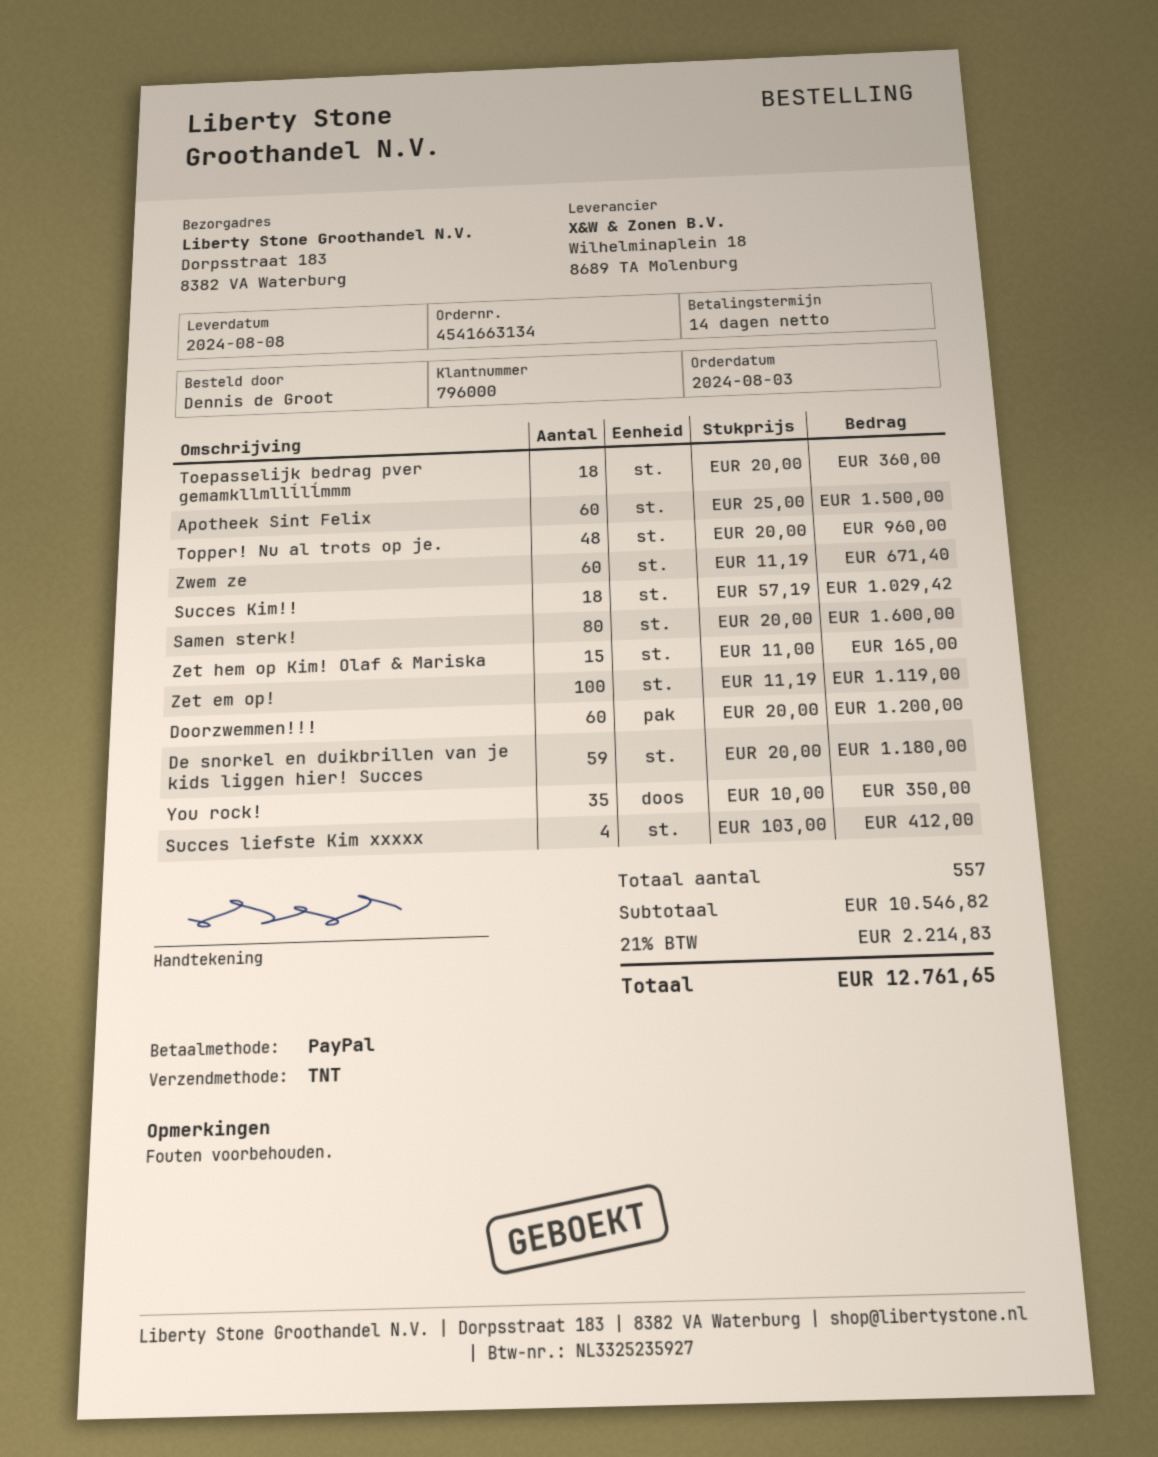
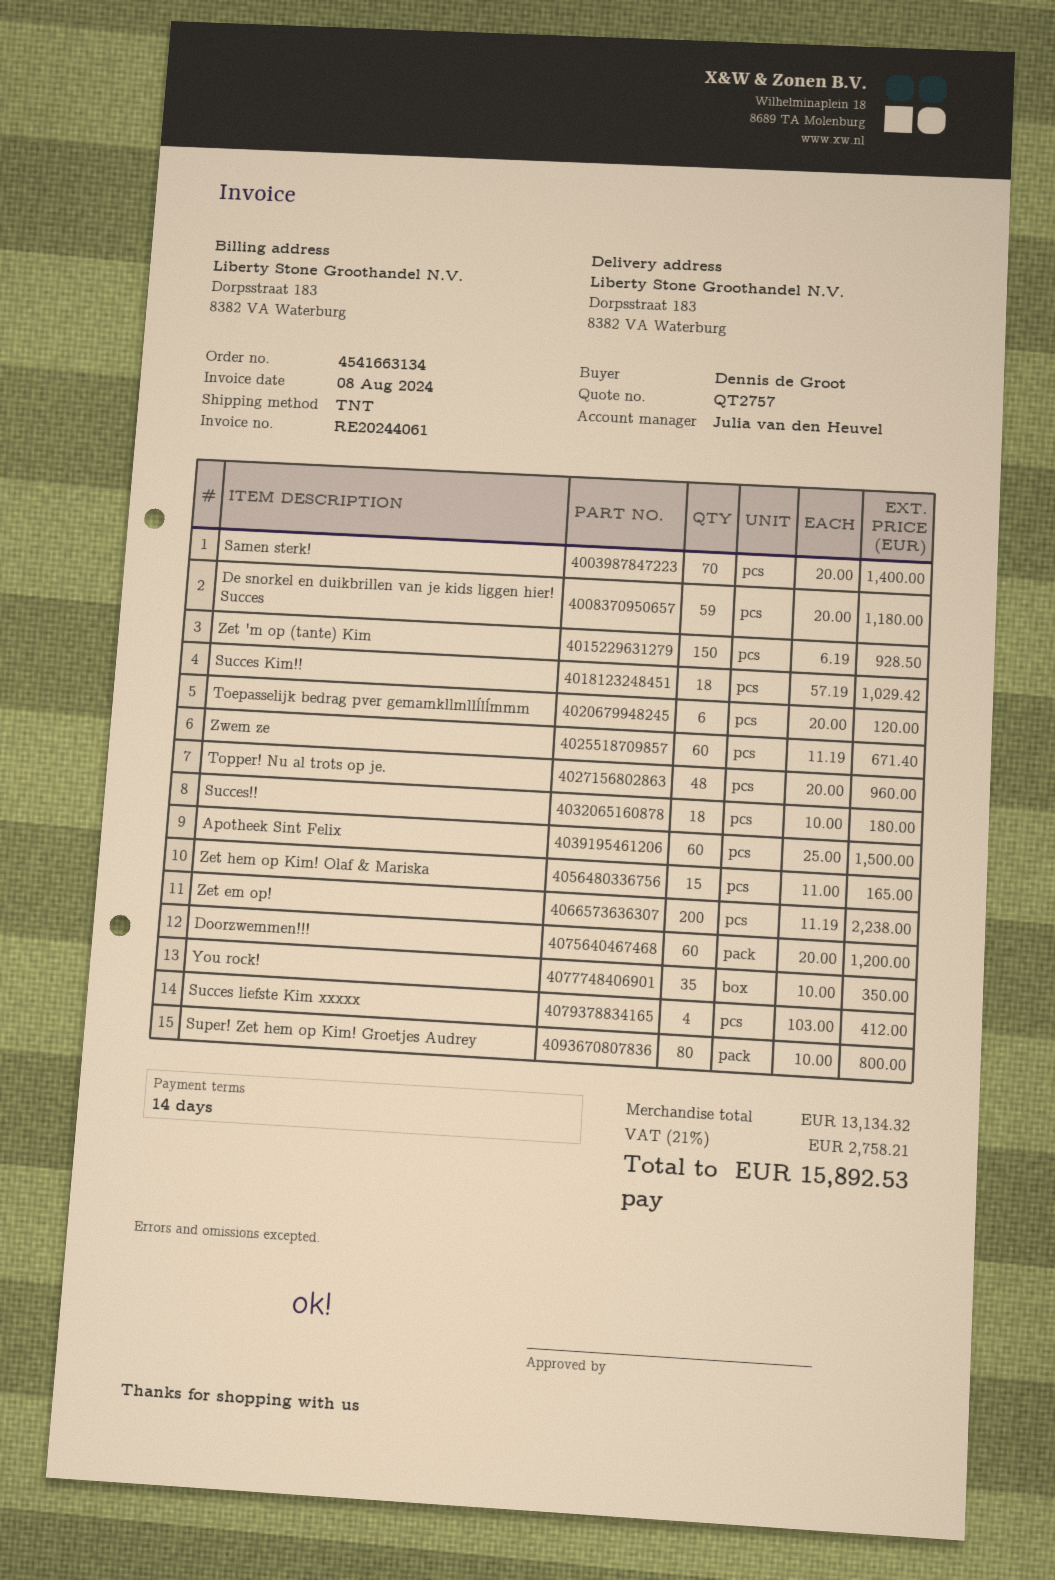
Toepasselijk bedrag pver gemamkllmllĺlĺmmm: 18 x 20.00 = 360.00 -> 6 x 20.00 = 120.00
Samen sterk!: 80 x 20.00 = 1600.00 -> 70 x 20.00 = 1400.00
Zet em op!: 100 x 11.19 = 1119.00 -> 200 x 11.19 = 2238.00
Zet 'm op (tante) Kim: none -> 150 x 6.19 = 928.50
Succes!!: none -> 18 x 10.00 = 180.00
Super! Zet hem op Kim! Groetjes Audrey: none -> 80 x 10.00 = 800.00
subtotal: 10546.82 -> 13134.32
tax: 21% = 2214.83 -> 21% = 2758.21
total: 12761.65 -> 15892.53

